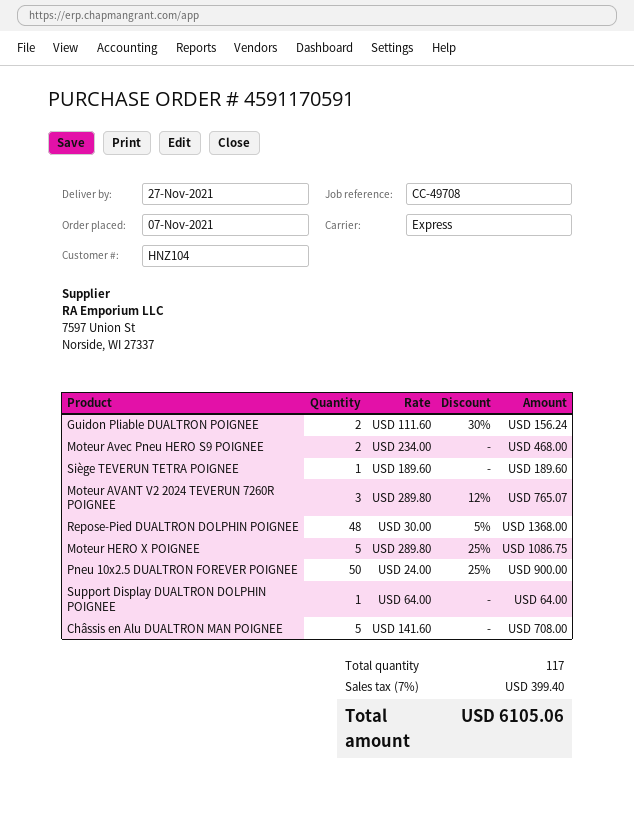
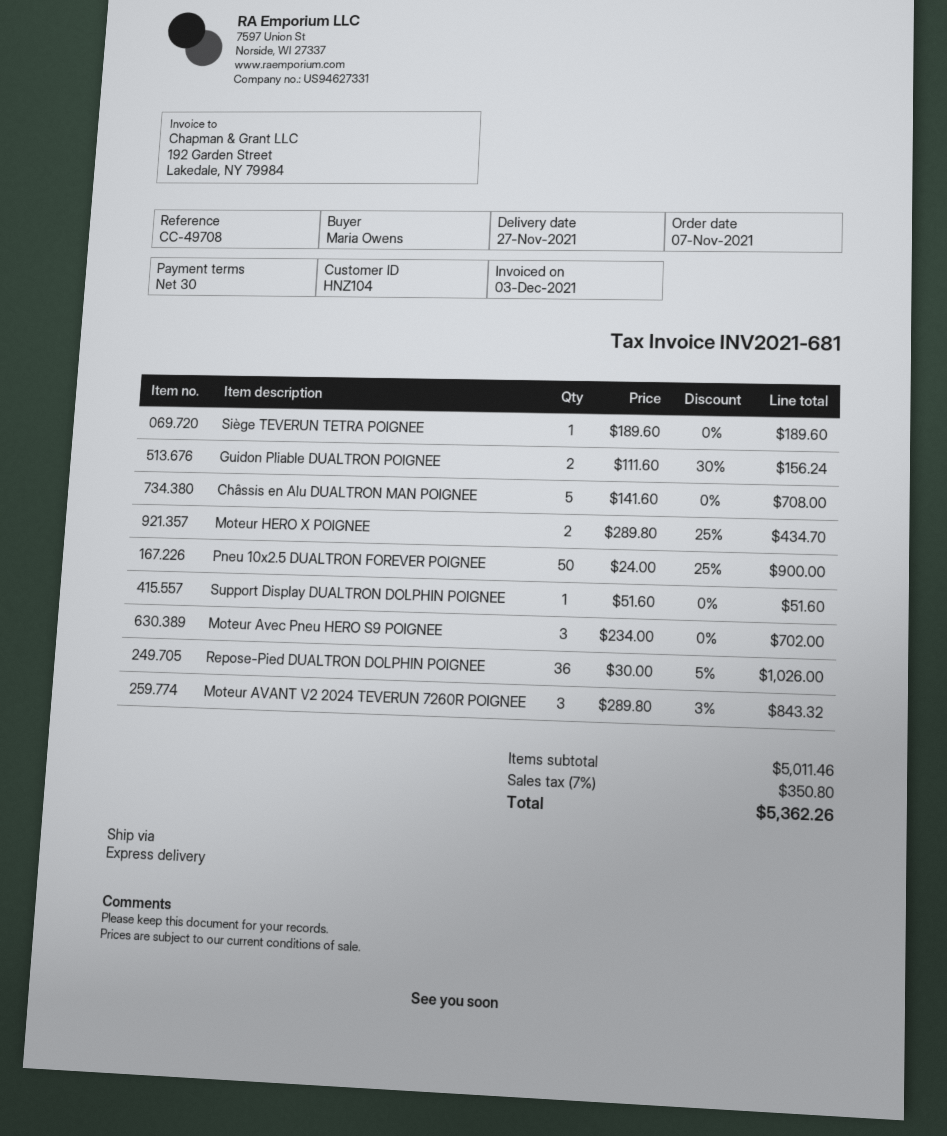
Moteur Avec Pneu HERO S9 POIGNEE: 2 x 234.00 = 468.00 -> 3 x 234.00 = 702.00
Moteur AVANT V2 2024 TEVERUN 7260R POIGNEE: 3 x 289.80 - 12% = 765.07 -> 3 x 289.80 - 3% = 843.32
Repose-Pied DUALTRON DOLPHIN POIGNEE: 48 x 30.00 - 5% = 1368.00 -> 36 x 30.00 - 5% = 1026.00
Moteur HERO X POIGNEE: 5 x 289.80 - 25% = 1086.75 -> 2 x 289.80 - 25% = 434.70
Support Display DUALTRON DOLPHIN POIGNEE: 1 x 64.00 = 64.00 -> 1 x 51.60 = 51.60
tax: 7% = 399.40 -> 7% = 350.80
total: 6105.06 -> 5362.26

